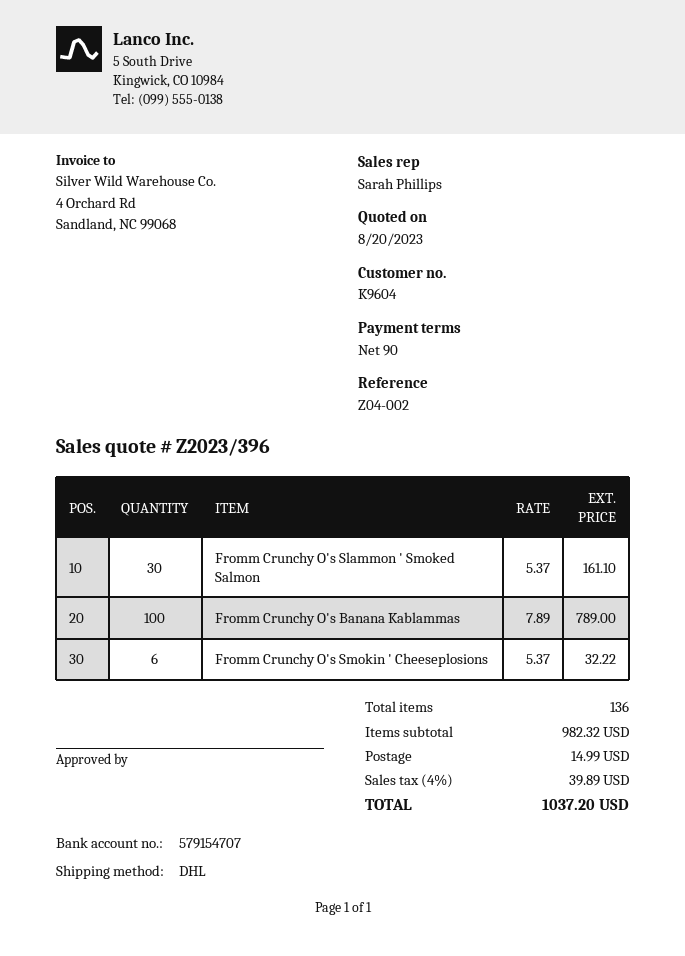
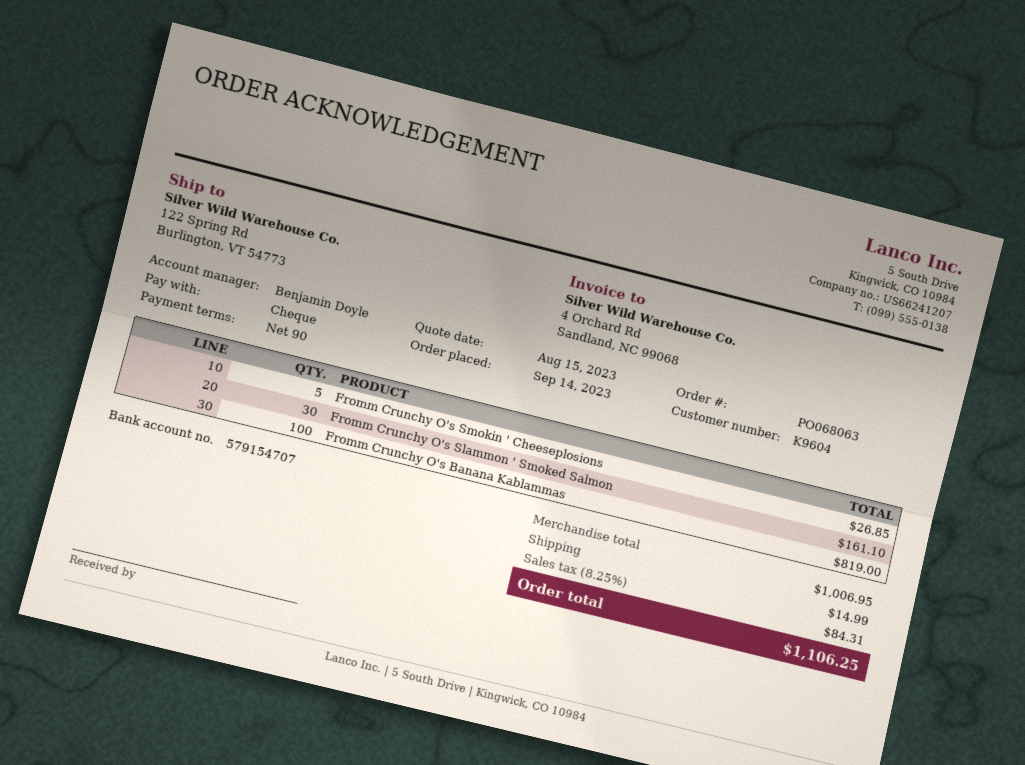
quote date: 2023-08-20 -> 2023-08-15
sales rep: Sarah Phillips -> Benjamin Doyle
Fromm Crunchy O's Banana Kablammas: 100 for 789.00 -> 100 for 819.00
Fromm Crunchy O's Smokin ' Cheeseplosions: 6 for 32.22 -> 5 for 26.85
subtotal: 982.32 -> 1006.95
tax: 4% = 39.89 -> 8.25% = 84.31
total: 1037.20 -> 1106.25

